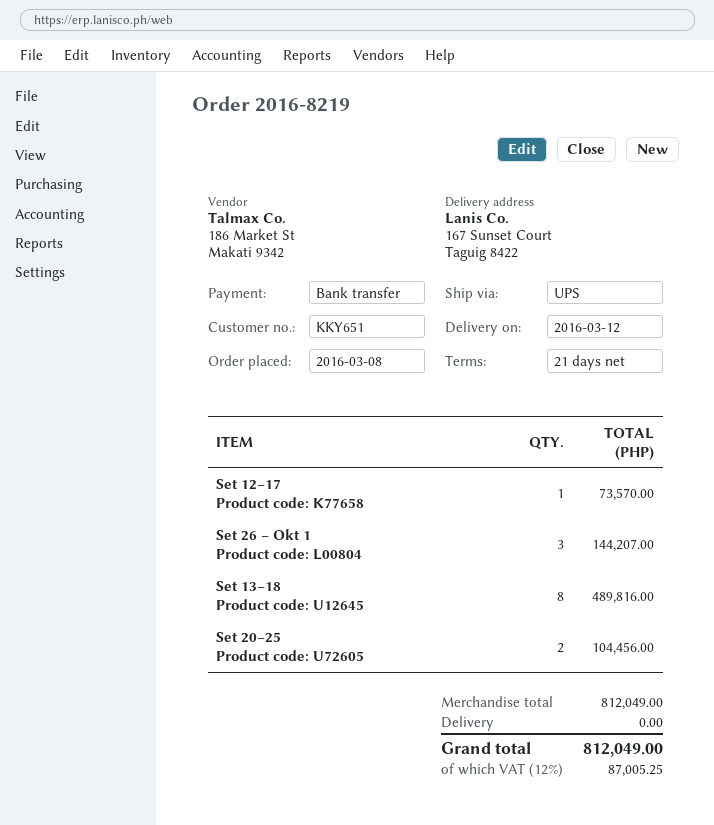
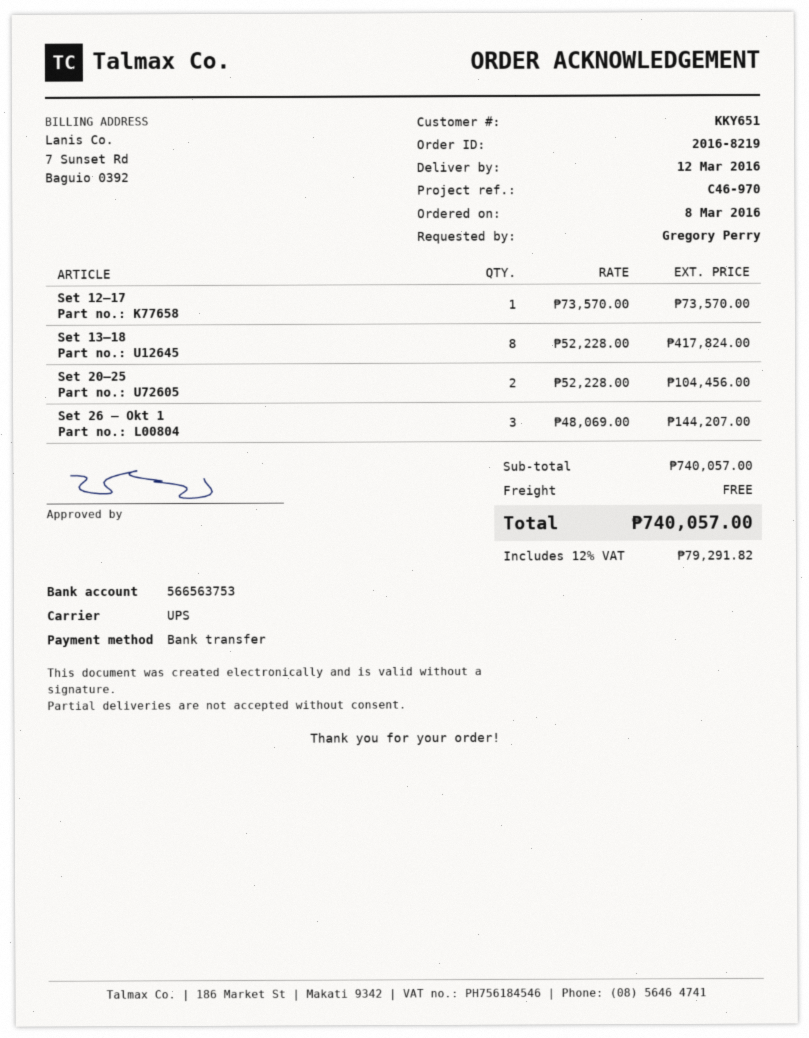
Set 13–18: 8 for 489816.00 -> 8 for 417824.00
subtotal: 812049.00 -> 740057.00
tax: 12% = 87005.25 -> 12% = 79291.82
total: 812049.00 -> 740057.00

